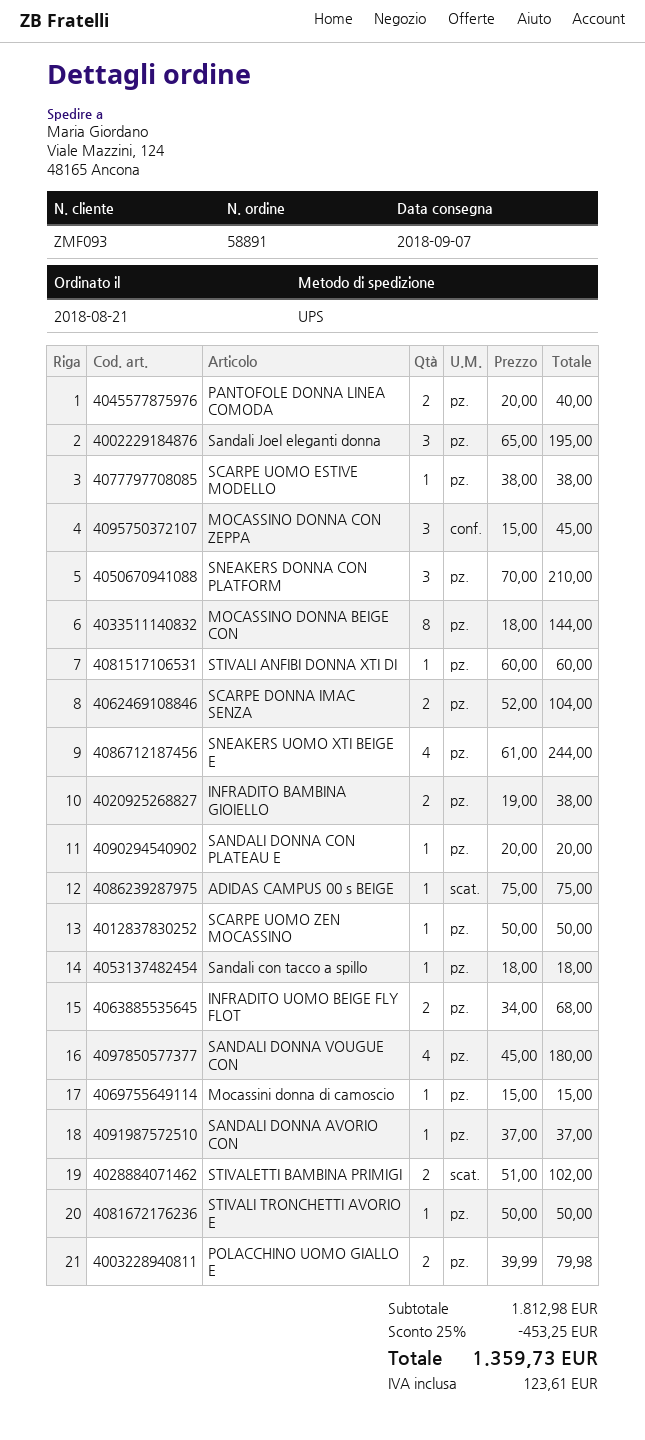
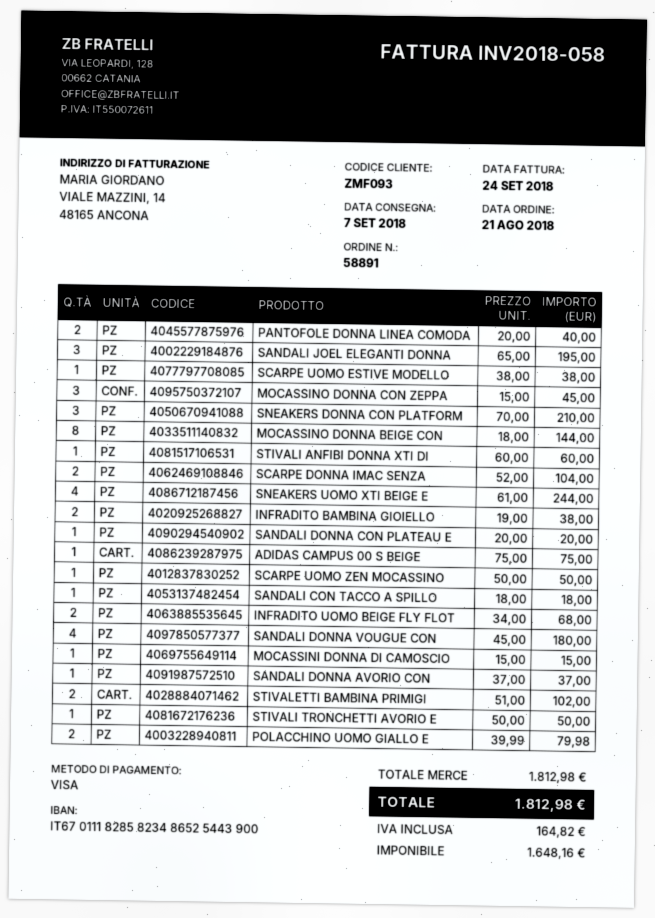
discount: 25% = 453.25 -> none
tax: 123.61 -> 164.82
total: 1359.73 -> 1812.98

